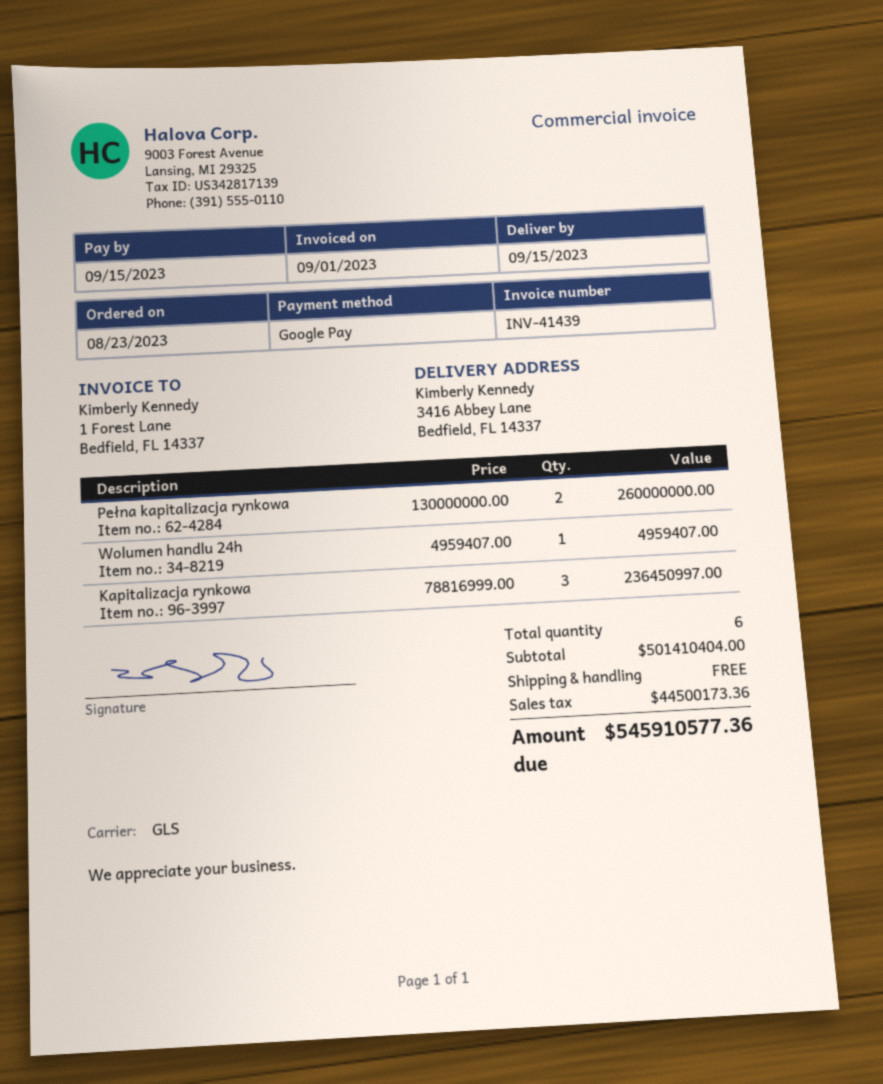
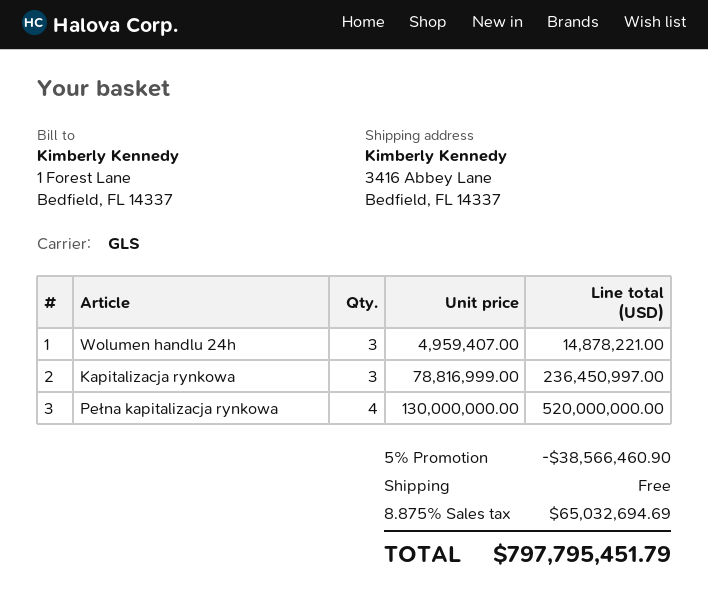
Pełna kapitalizacja rynkowa: 2 x 130000000.00 = 260000000.00 -> 4 x 130000000.00 = 520000000.00
Wolumen handlu 24h: 1 x 4959407.00 = 4959407.00 -> 3 x 4959407.00 = 14878221.00
discount: none -> 5% = 38566460.90
tax: 44500173.36 -> 65032694.69
total: 545910577.36 -> 797795451.79

